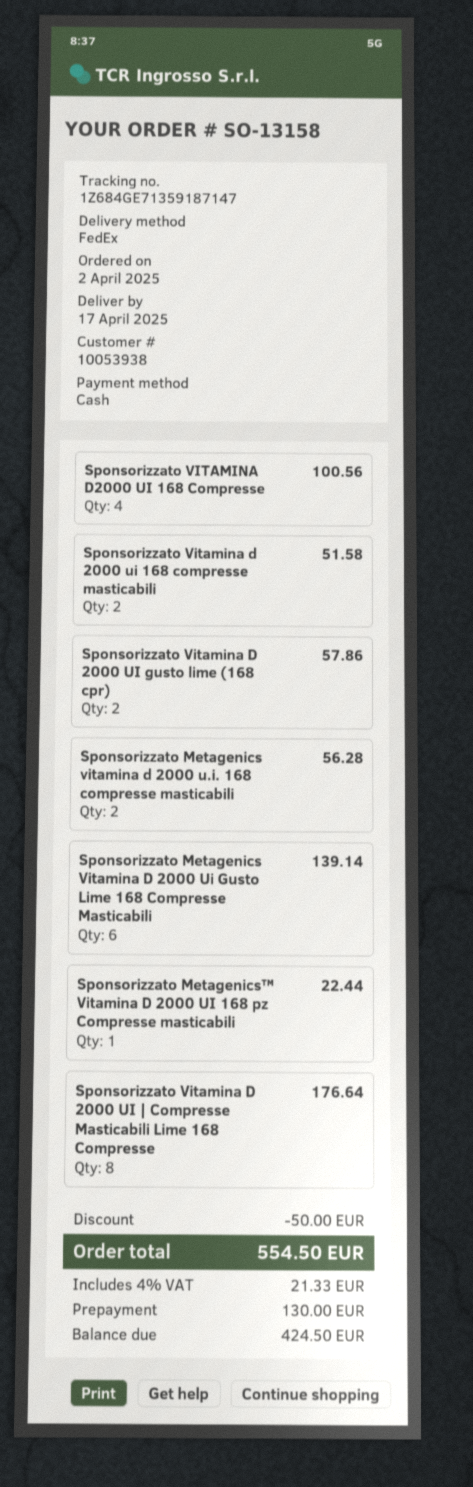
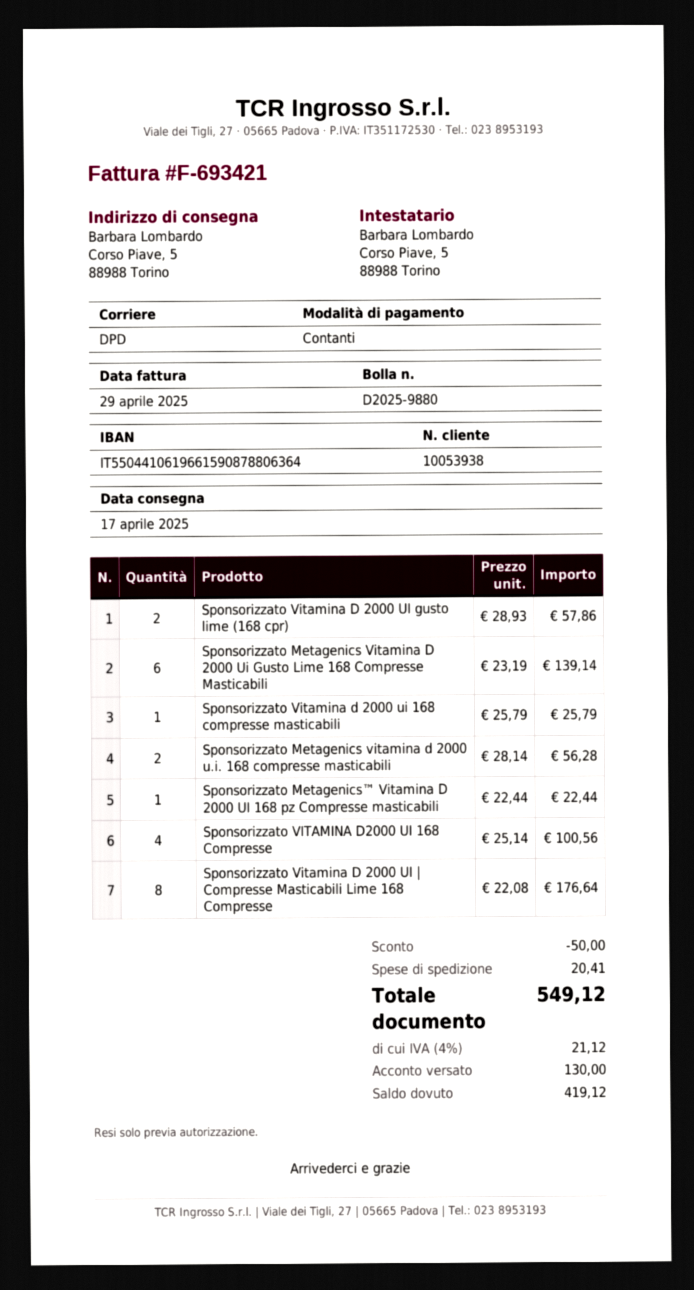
shipping method: FedEx -> DPD
Sponsorizzato Vitamina d 2000 ui 168 compresse masticabili: 2 for 51.58 -> 1 for 25.79
shipping: none -> 20.41
tax: 4% = 21.33 -> 4% = 21.12
total: 554.50 -> 549.12
balance: 424.50 -> 419.12

